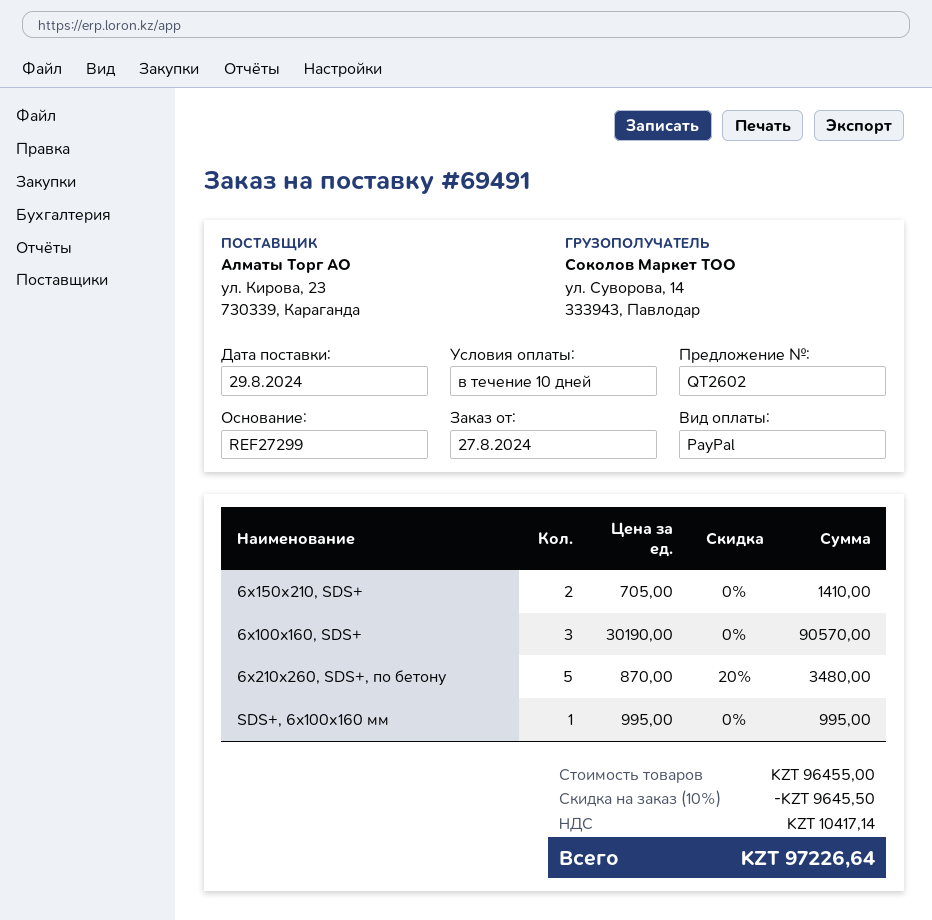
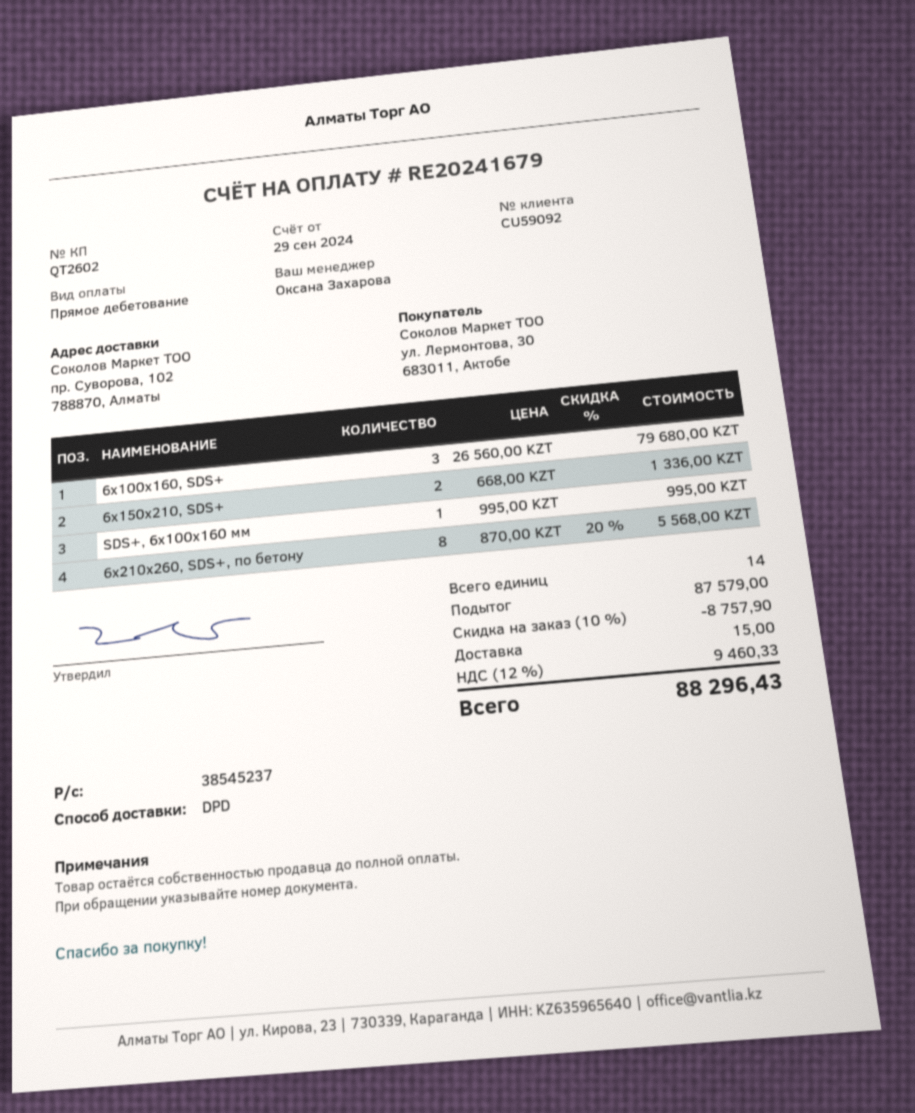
payment method: PayPal -> direct debit
ship to: ул. Суворова, 14, 333943, Павлодар -> пр. Суворова, 102, 788870, Алматы
6х150х210, SDS+: 2 x 705.00 = 1410.00 -> 2 x 668.00 = 1336.00
6x100x160, SDS+: 3 x 30190.00 = 90570.00 -> 3 x 26560.00 = 79680.00
6x210x260, SDS+, по бетону: 5 x 870.00 - 20% = 3480.00 -> 8 x 870.00 - 20% = 5568.00
subtotal: 96455.00 -> 87579.00
discount: 10% = 9645.50 -> 10% = 8757.90
shipping: none -> 15.00
tax: 10417.14 -> 9460.33
total: 97226.64 -> 88296.43

